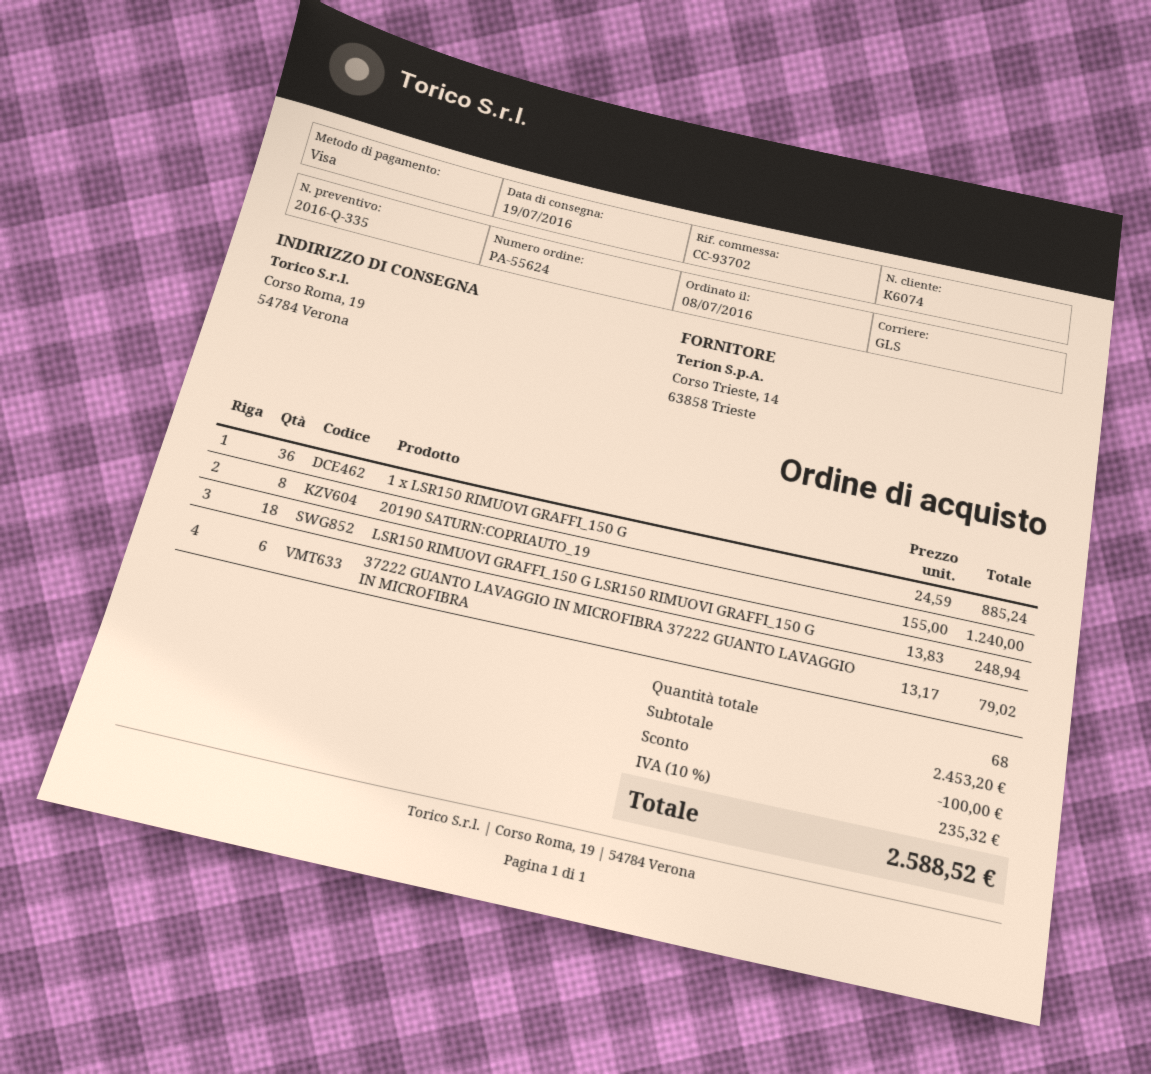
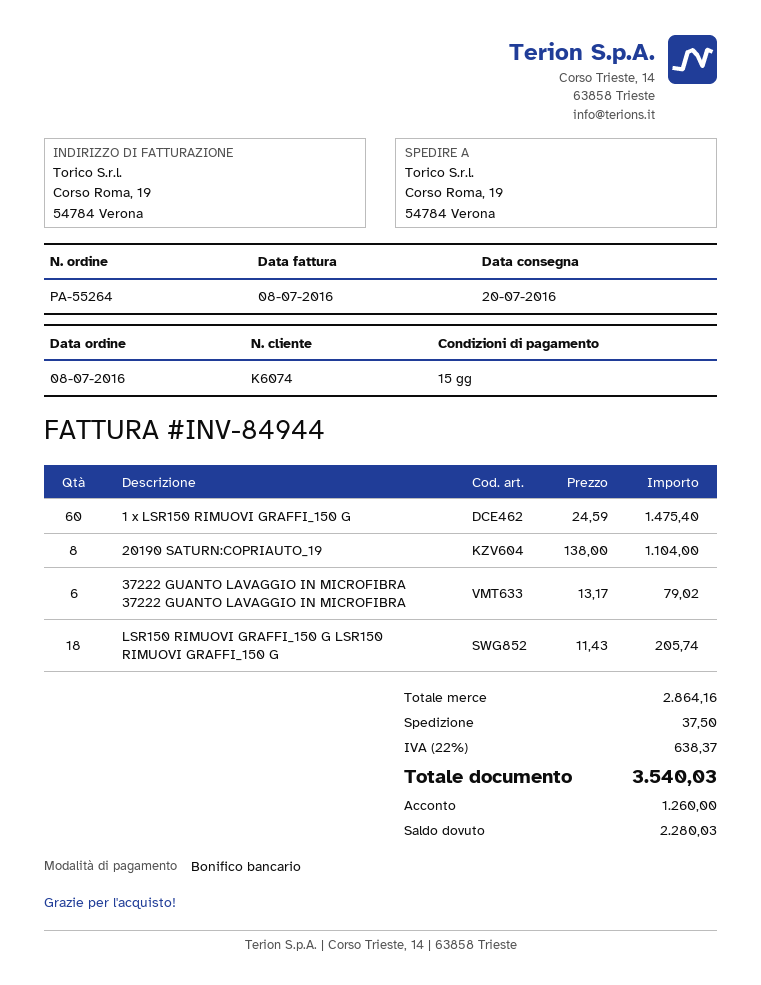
order number: PA-55624 -> PA-55264
delivery date: 2016-07-19 -> 2016-07-20
payment method: Visa -> bank transfer
1 x LSR150 RIMUOVI GRAFFI_150 G: 36 x 24.59 = 885.24 -> 60 x 24.59 = 1475.40
20190 SATURN:COPRIAUTO_19: 8 x 155.00 = 1240.00 -> 8 x 138.00 = 1104.00
LSR150 RIMUOVI GRAFFI_150 G LSR150 RIMUOVI GRAFFI_150 G: 18 x 13.83 = 248.94 -> 18 x 11.43 = 205.74
subtotal: 2453.20 -> 2864.16
discount: 100.00 -> none
shipping: none -> 37.50
tax: 10% = 235.32 -> 22% = 638.37
total: 2588.52 -> 3540.03

